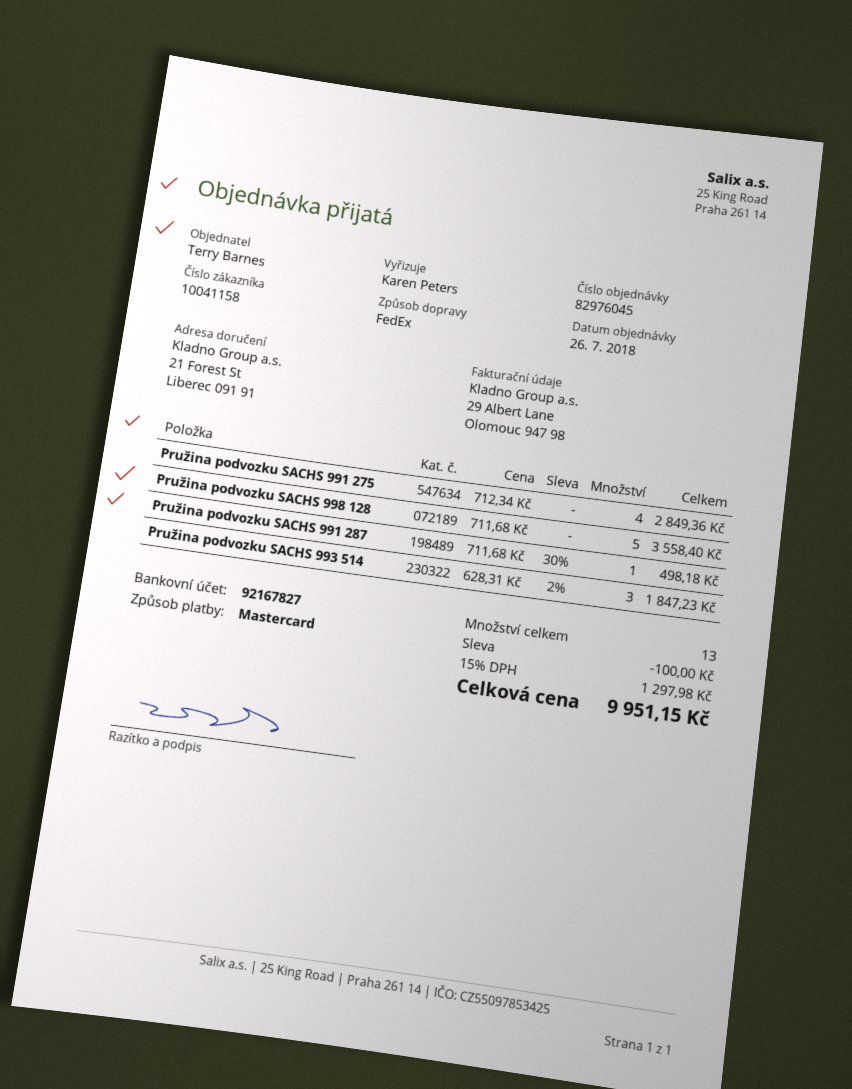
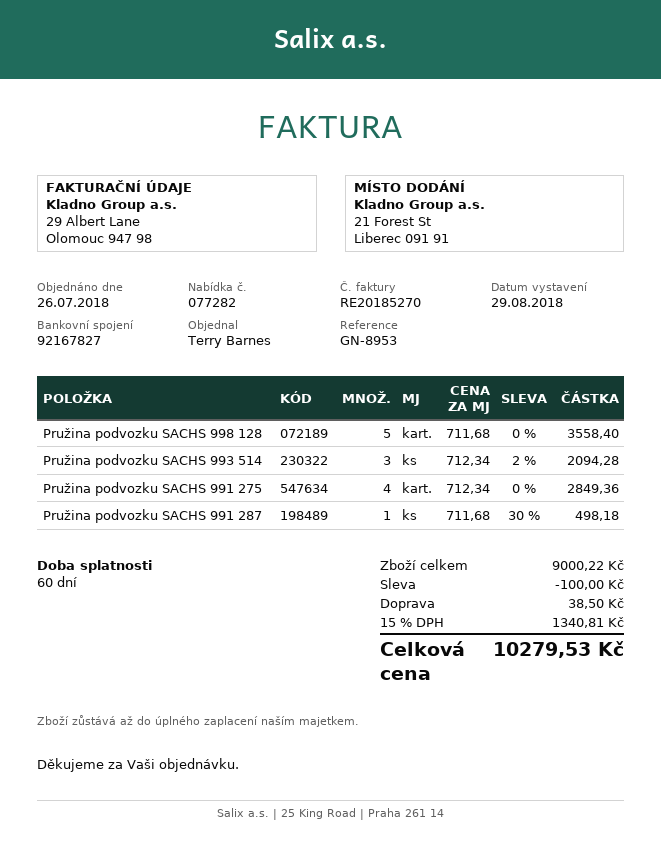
Pružina podvozku SACHS 993 514: 3 x 628.31 - 2% = 1847.23 -> 3 x 712.34 - 2% = 2094.28
shipping: none -> 38.50
tax: 15% = 1297.98 -> 15% = 1340.81
total: 9951.15 -> 10279.53

